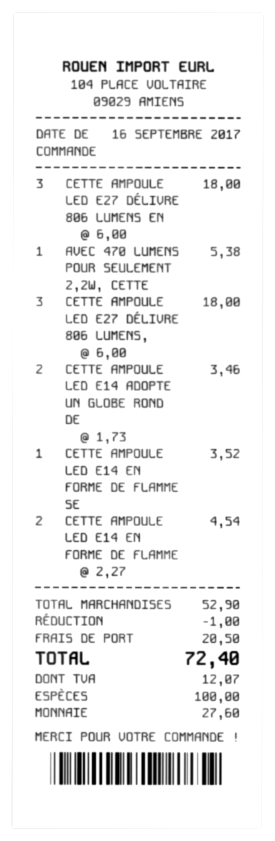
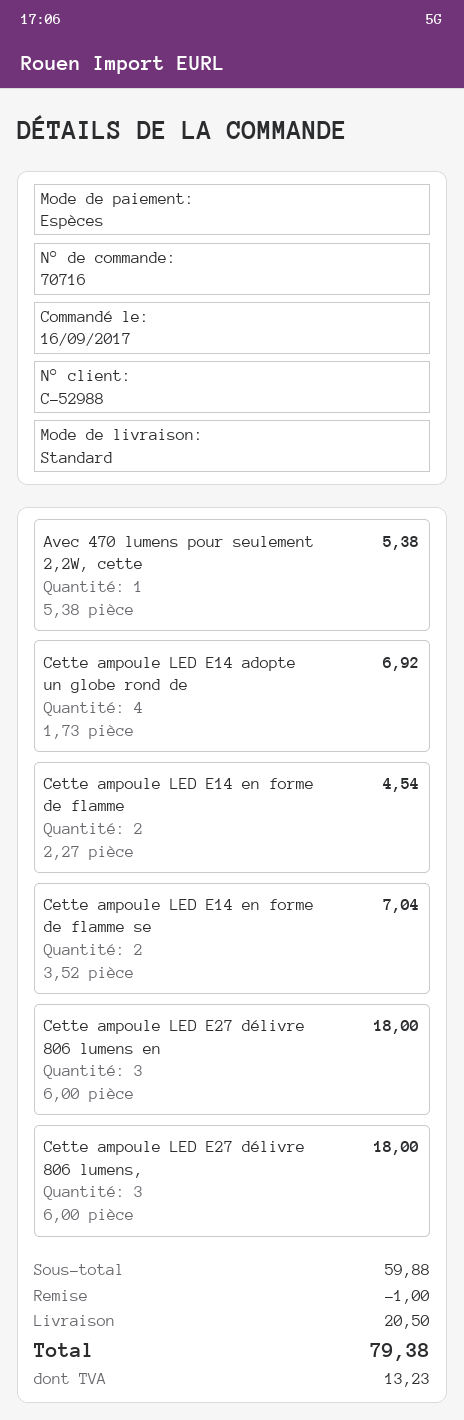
CETTE AMPOULE LED E14 ADOPTE UN GLOBE ROND DE: 2 x 1.73 = 3.46 -> 4 x 1.73 = 6.92
CETTE AMPOULE LED E14 EN FORME DE FLAMME SE: 1 x 3.52 = 3.52 -> 2 x 3.52 = 7.04
subtotal: 52.90 -> 59.88
tax: 12.07 -> 13.23
total: 72.40 -> 79.38

